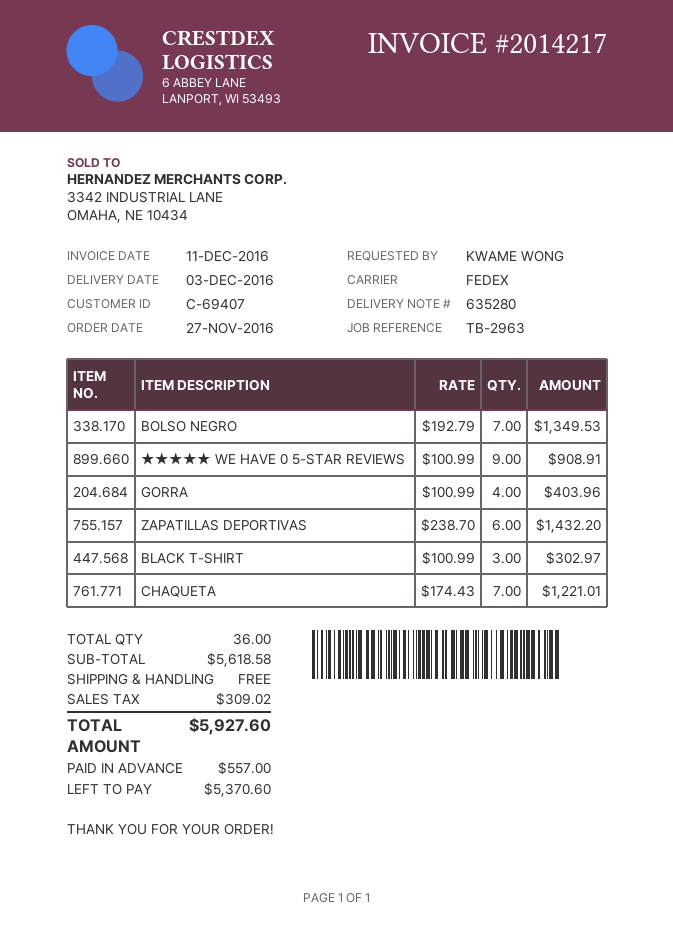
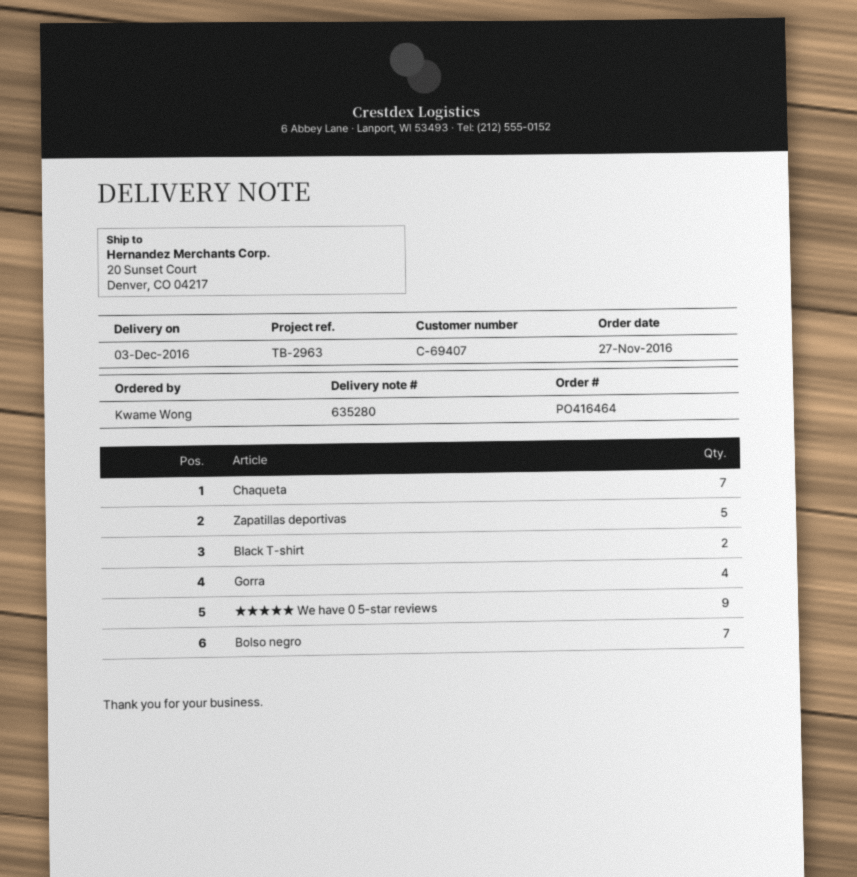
ZAPATILLAS DEPORTIVAS: 6 -> 5
BLACK T-SHIRT: 3 -> 2

